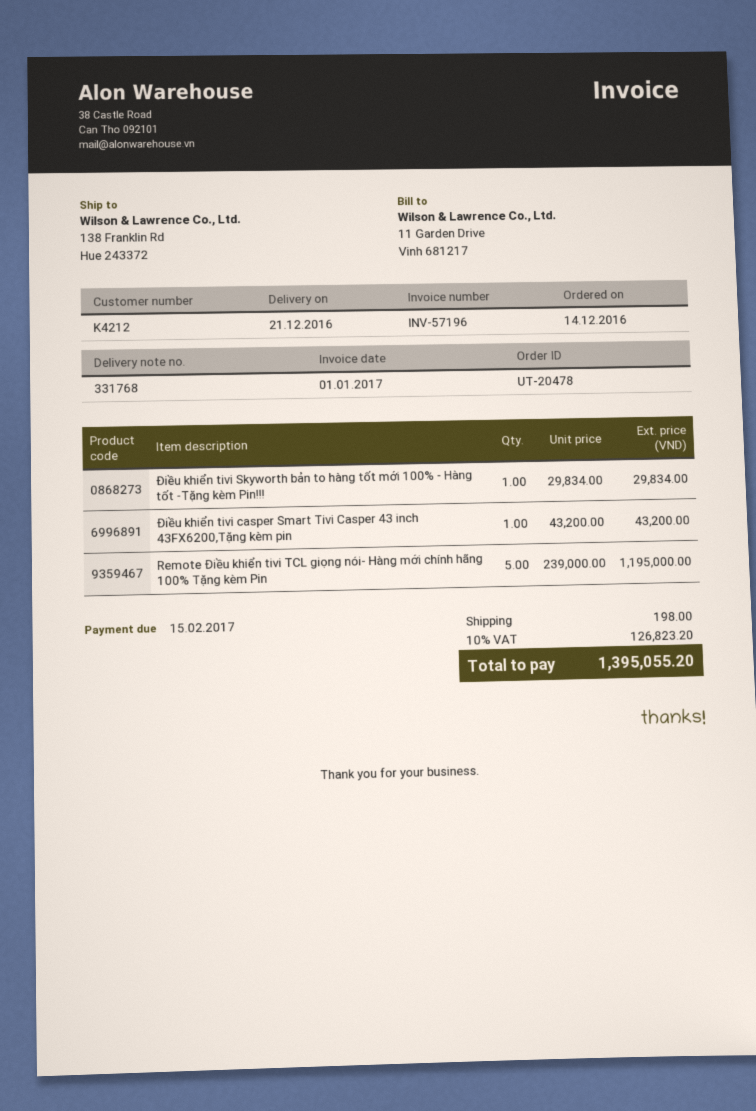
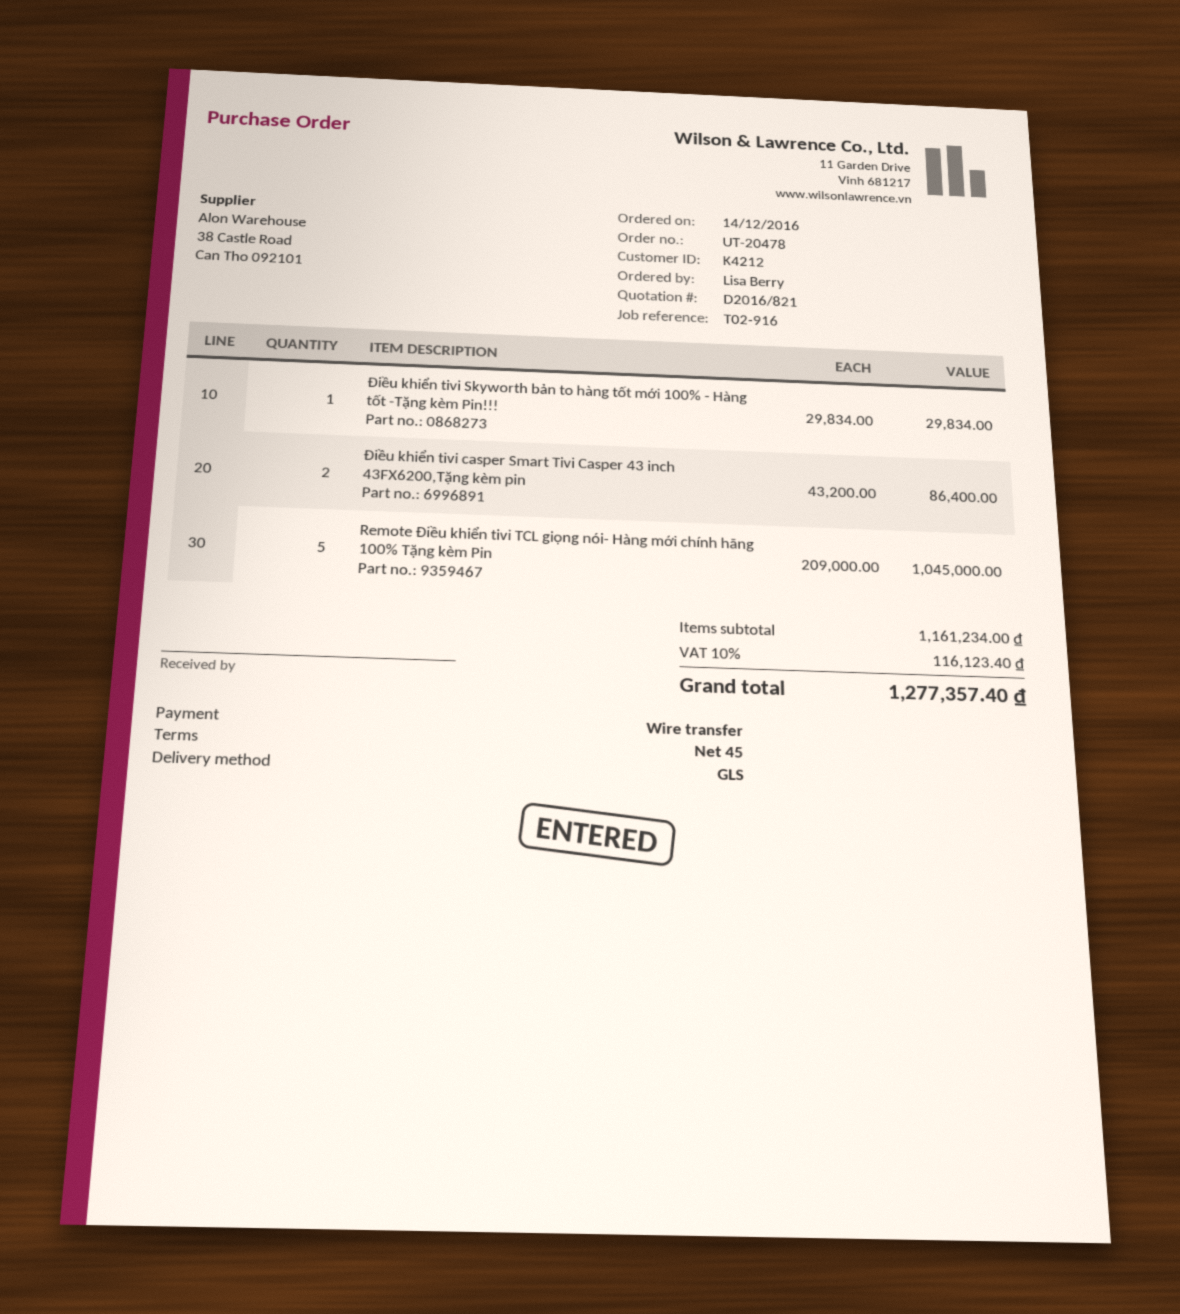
Điều khiển tivi casper Smart Tivi Casper 43 inch 43FX6200,Tặng kèm pin: 1 x 43200.00 = 43200.00 -> 2 x 43200.00 = 86400.00
Remote Điều khiển tivi TCL giọng nói- Hàng mới chính hãng 100% Tặng kèm Pin: 5 x 239000.00 = 1195000.00 -> 5 x 209000.00 = 1045000.00
shipping: 198.00 -> none
tax: 10% = 126823.20 -> 10% = 116123.40
total: 1395055.20 -> 1277357.40

